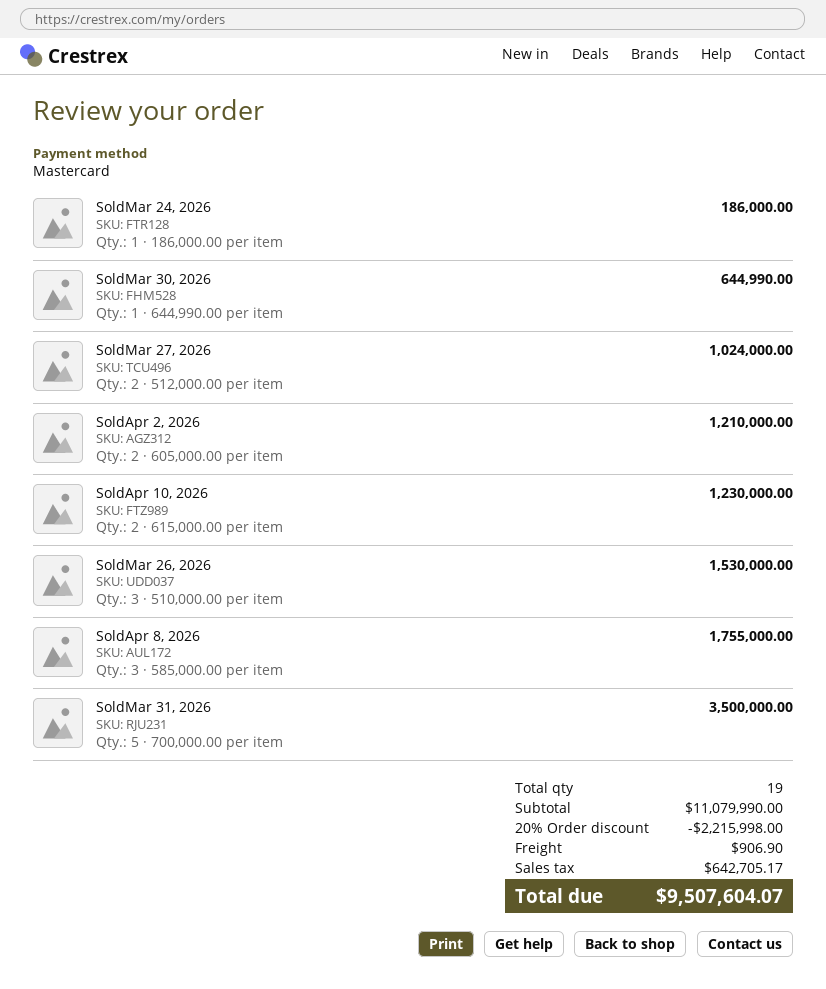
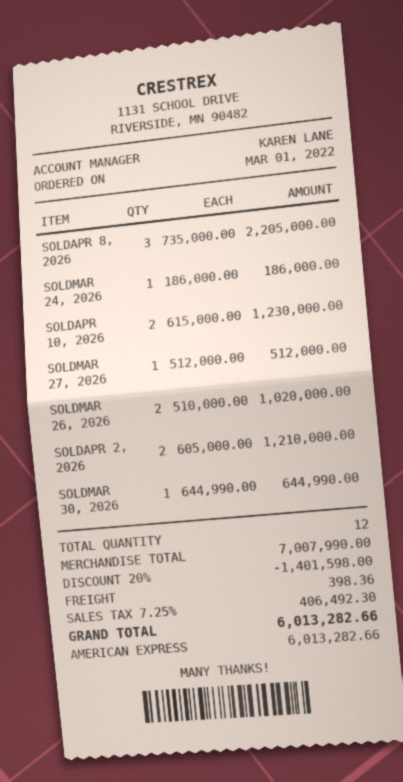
payment method: Mastercard -> American Express
SoldMar 27, 2026: 2 x 512000.00 = 1024000.00 -> 1 x 512000.00 = 512000.00
SoldMar 26, 2026: 3 x 510000.00 = 1530000.00 -> 2 x 510000.00 = 1020000.00
SoldApr 8, 2026: 3 x 585000.00 = 1755000.00 -> 3 x 735000.00 = 2205000.00
SoldMar 31, 2026: 5 x 700000.00 = 3500000.00 -> none
total quantity: 19 -> 12
subtotal: 11079990.00 -> 7007990.00
discount: 20% = 2215998.00 -> 20% = 1401598.00
shipping: 906.90 -> 398.36
tax: 642705.17 -> 406492.30
total: 9507604.07 -> 6013282.66

